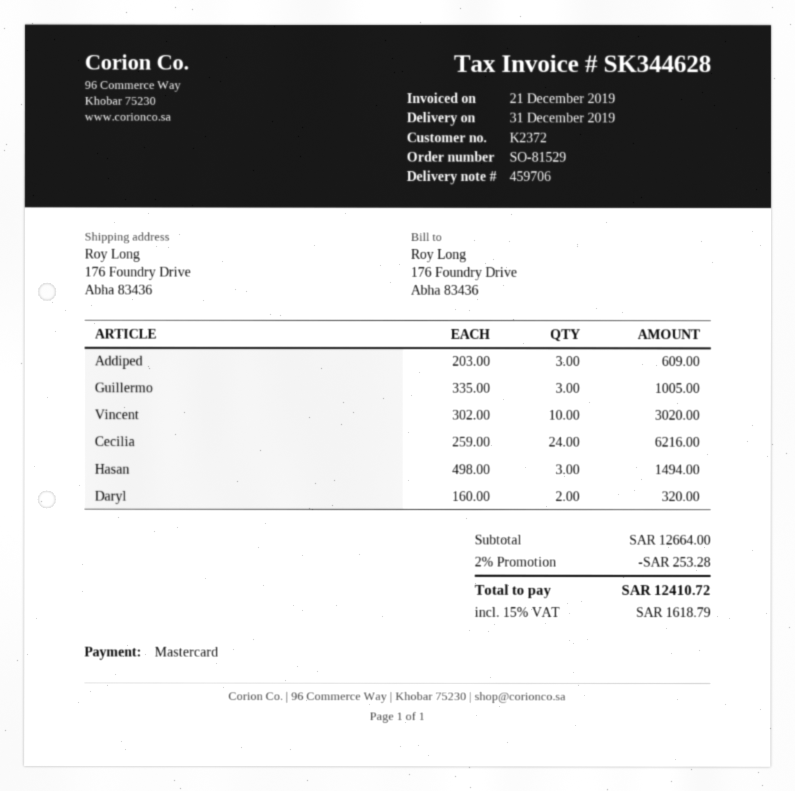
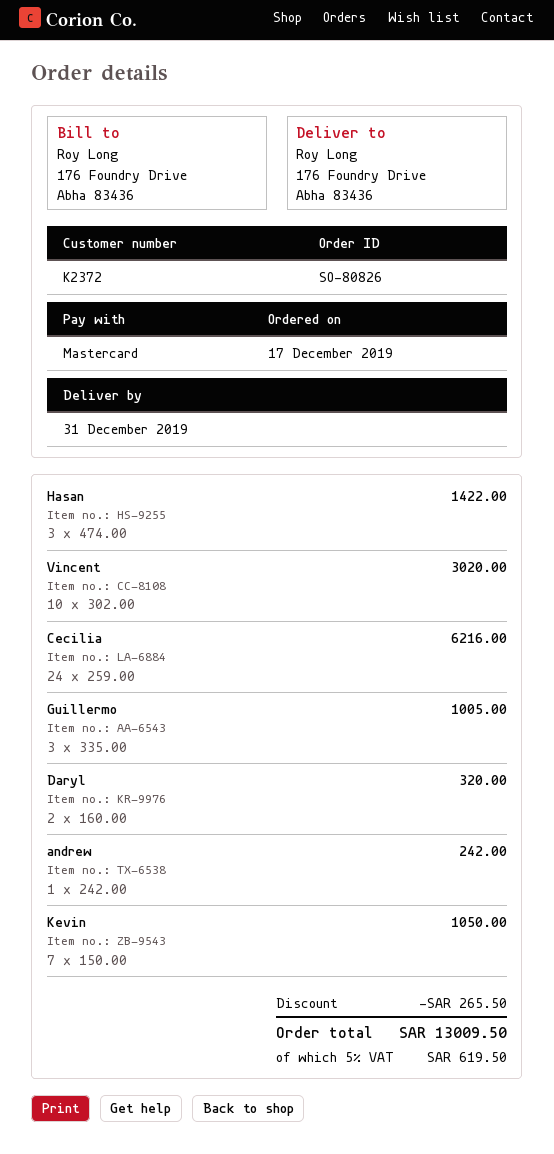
order number: SO-81529 -> SO-80826
Addiped: 3 x 203.00 = 609.00 -> none
Hasan: 3 x 498.00 = 1494.00 -> 3 x 474.00 = 1422.00
andrew: none -> 1 x 242.00 = 242.00
Kevin: none -> 7 x 150.00 = 1050.00
discount: 253.28 -> 265.50
tax: 15% = 1618.79 -> 5% = 619.50
total: 12410.72 -> 13009.50

